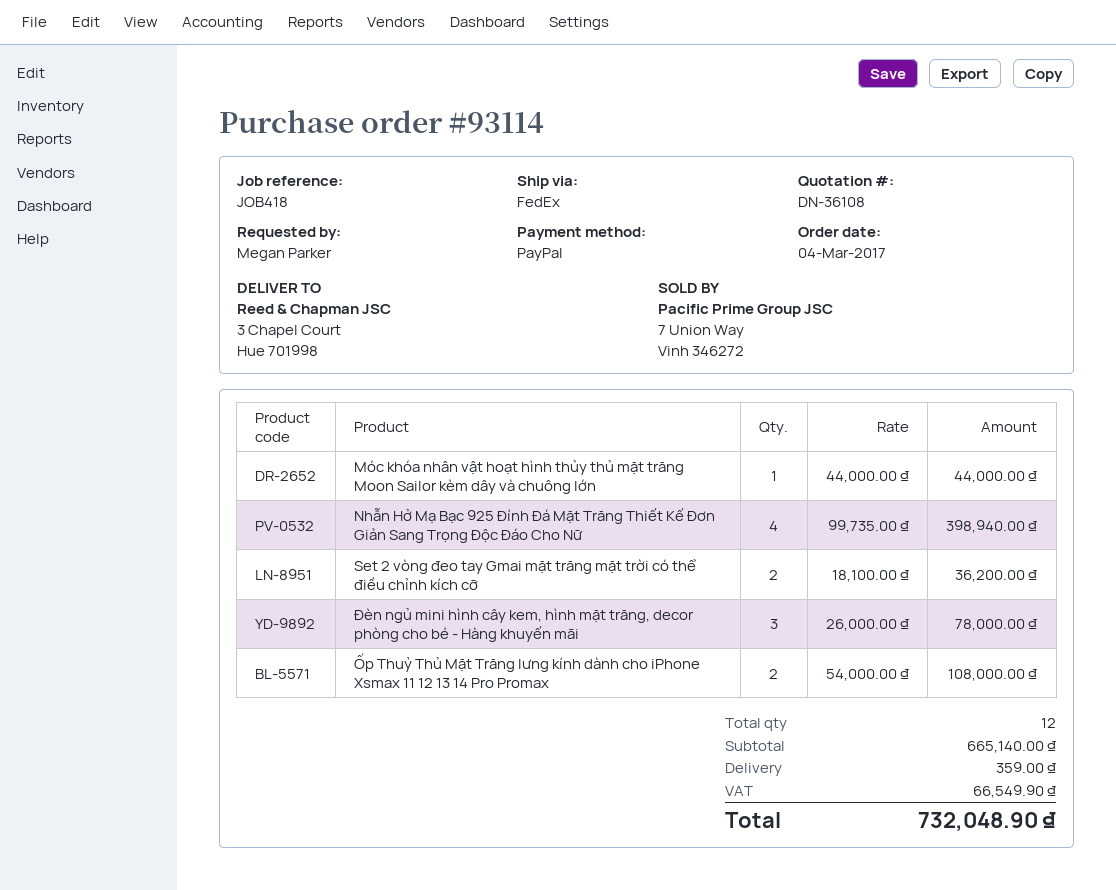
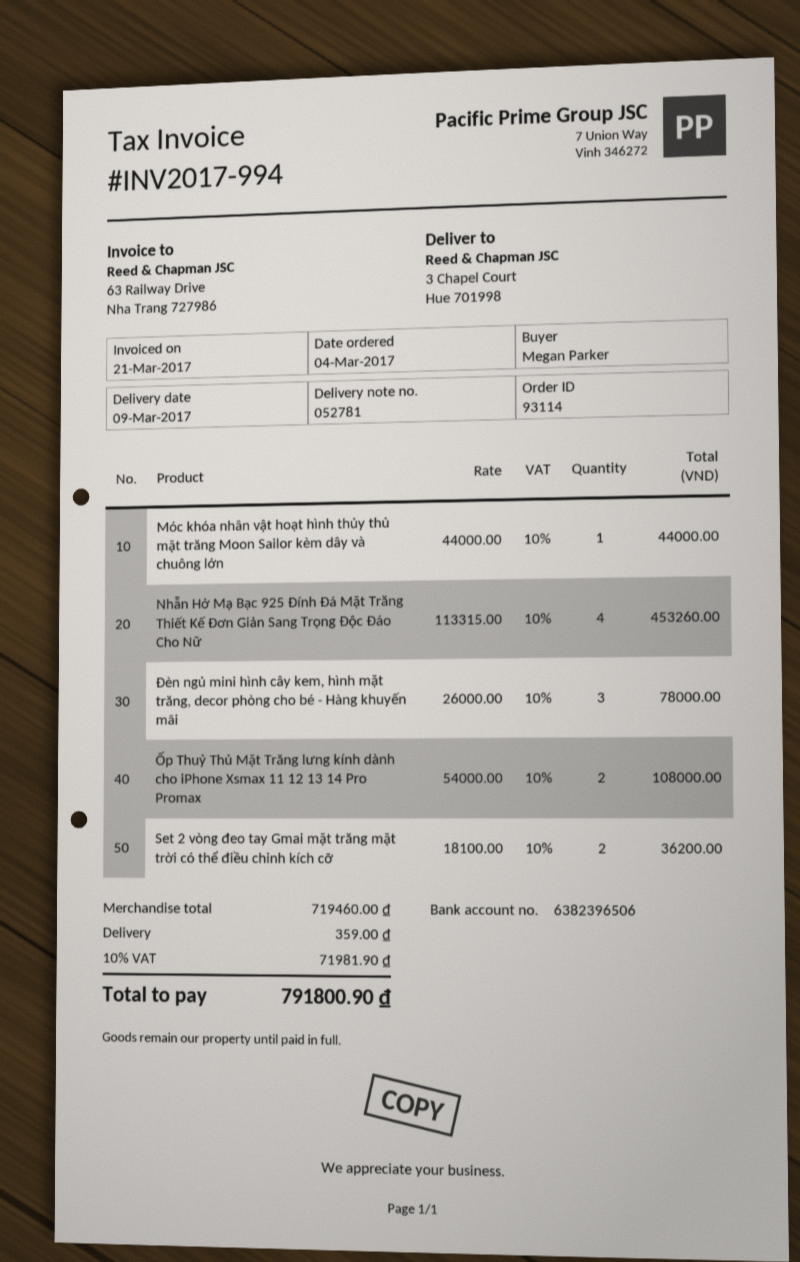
Nhẫn Hở Mạ Bạc 925 Đính Đá Mặt Trăng Thiết Kế Đơn Giản Sang Trọng Độc Đáo Cho Nữ: 4 x 99735.00 = 398940.00 -> 4 x 113315.00 = 453260.00
subtotal: 665140.00 -> 719460.00
tax: 66549.90 -> 71981.90
total: 732048.90 -> 791800.90

